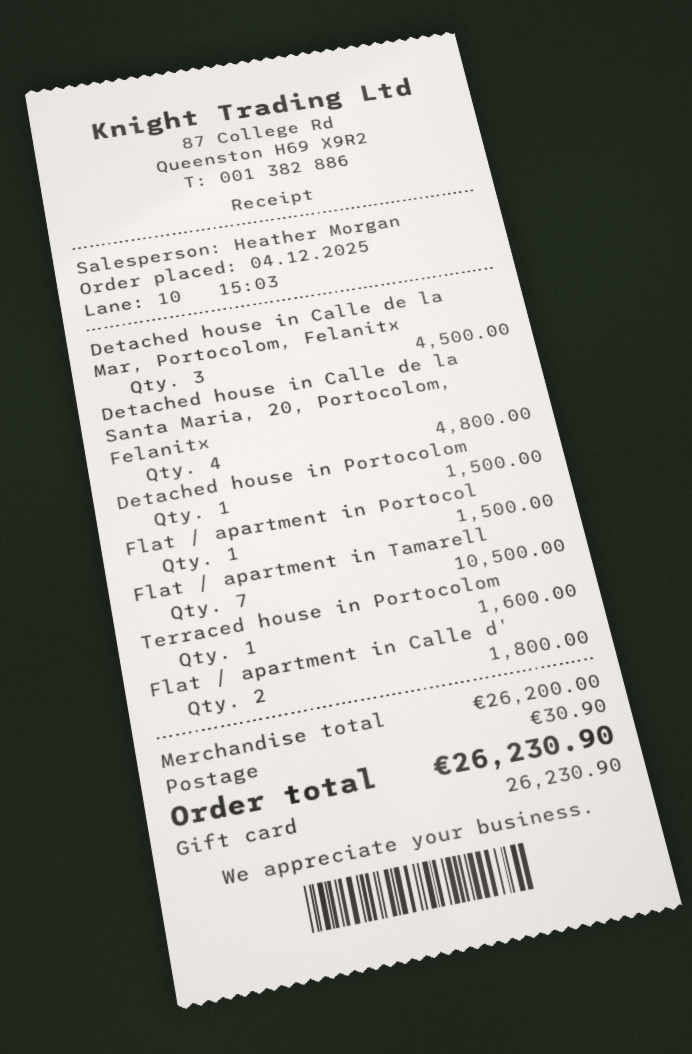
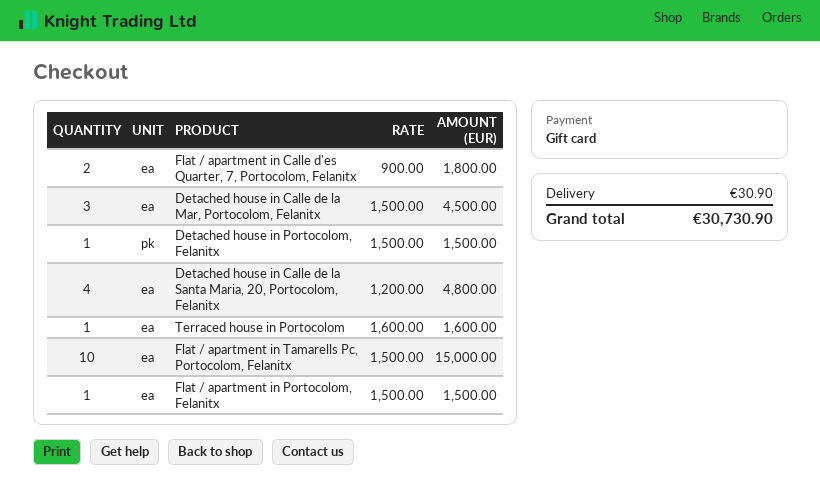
Flat / apartment in Tamarell: 7 for 10500.00 -> 10 for 15000.00
total: 26230.90 -> 30730.90

